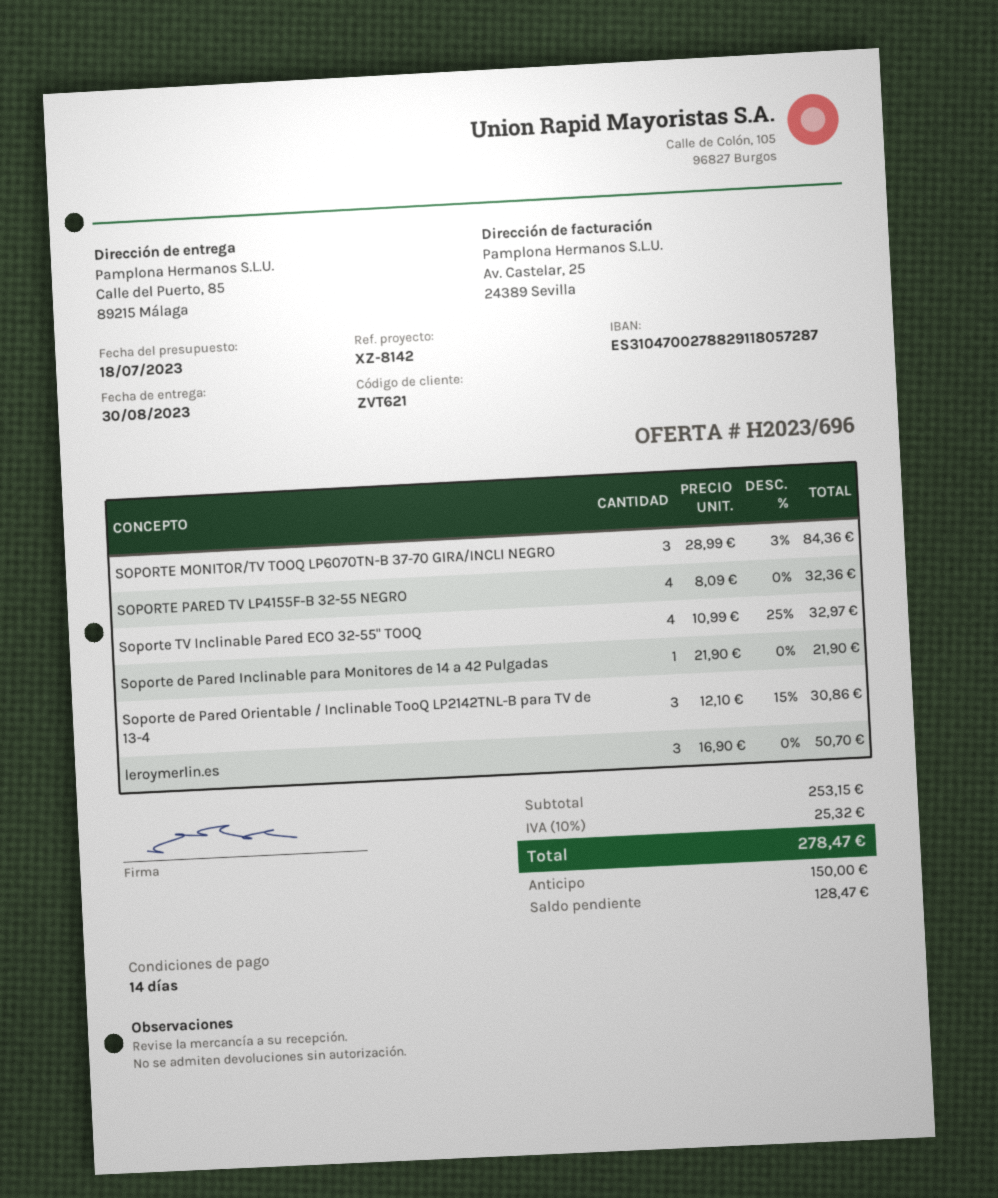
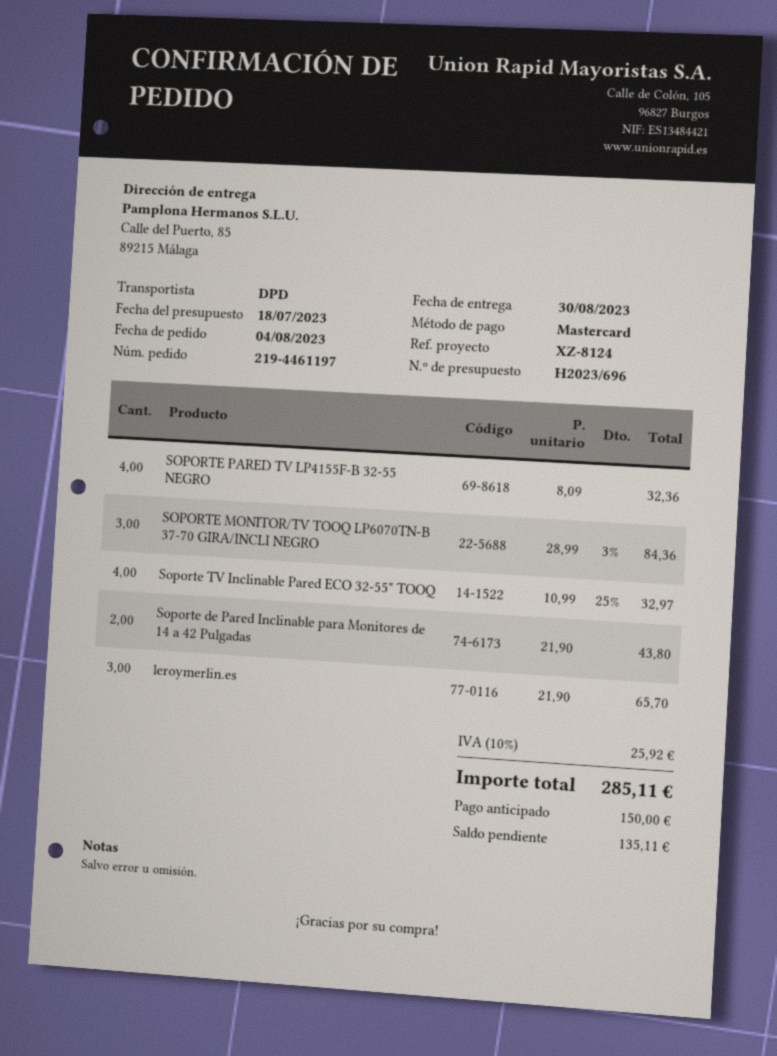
reference: XZ-8142 -> XZ-8124
Soporte de Pared Inclinable para Monitores de 14 a 42 Pulgadas: 1 x 21.90 = 21.90 -> 2 x 21.90 = 43.80
Soporte de Pared Orientable / Inclinable TooQ LP2142TNL-B para TV de 13-4: 3 x 12.10 - 15% = 30.86 -> none
leroymerlin.es: 3 x 16.90 = 50.70 -> 3 x 21.90 = 65.70
tax: 10% = 25.32 -> 10% = 25.92
total: 278.47 -> 285.11
balance: 128.47 -> 135.11

